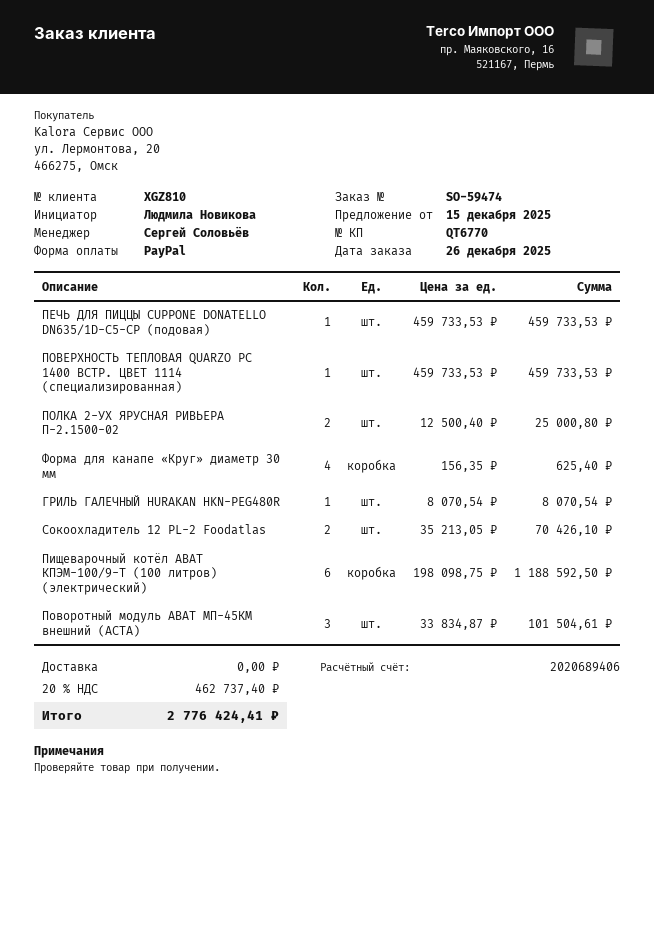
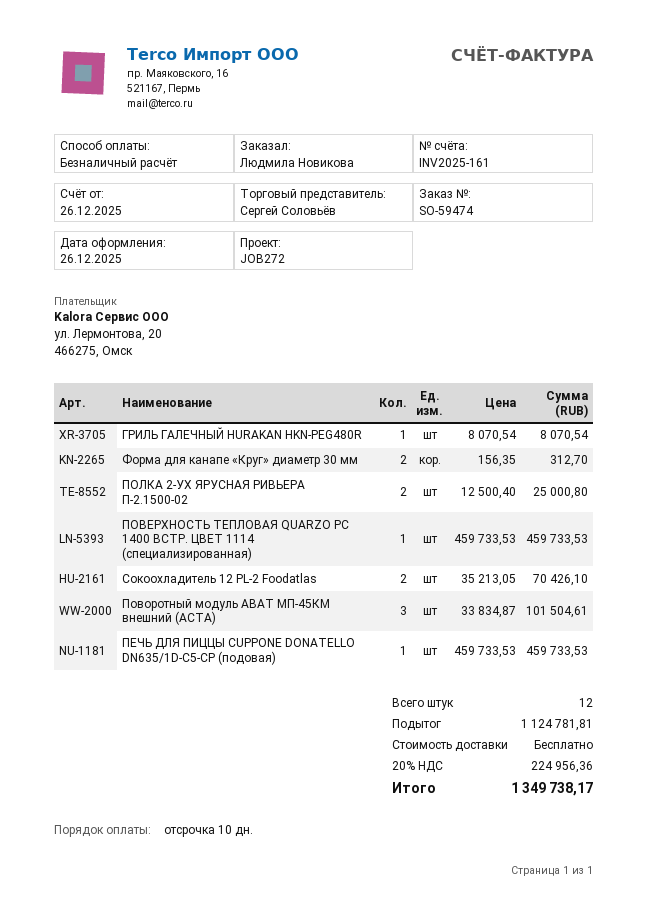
payment method: PayPal -> bank transfer
Форма для канапе «Круг» диаметр 30 мм: 4 x 156.35 = 625.40 -> 2 x 156.35 = 312.70
Пищеварочный котёл ABAT КПЭМ-100/9-Т (100 литров) (электрический): 6 x 198098.75 = 1188592.50 -> none
tax: 20% = 462737.40 -> 20% = 224956.36
total: 2776424.41 -> 1349738.17

